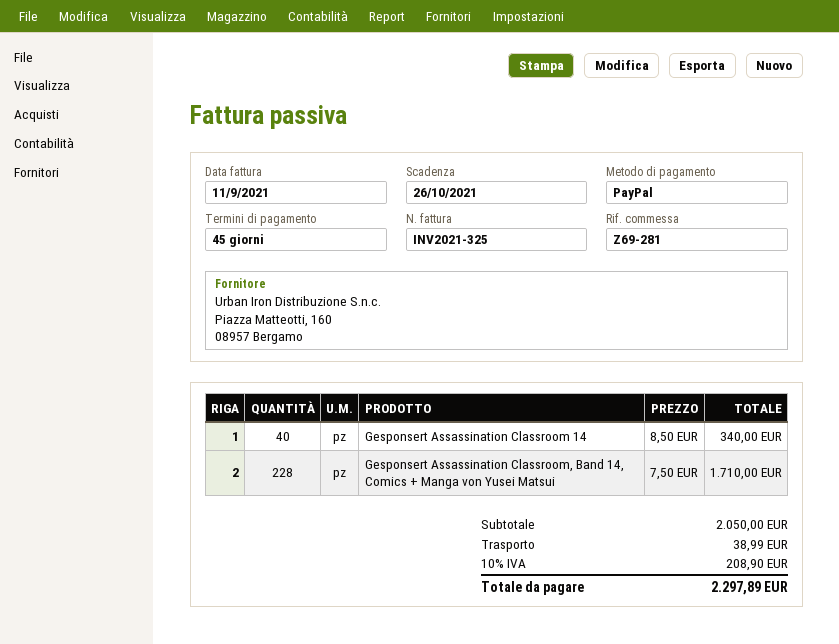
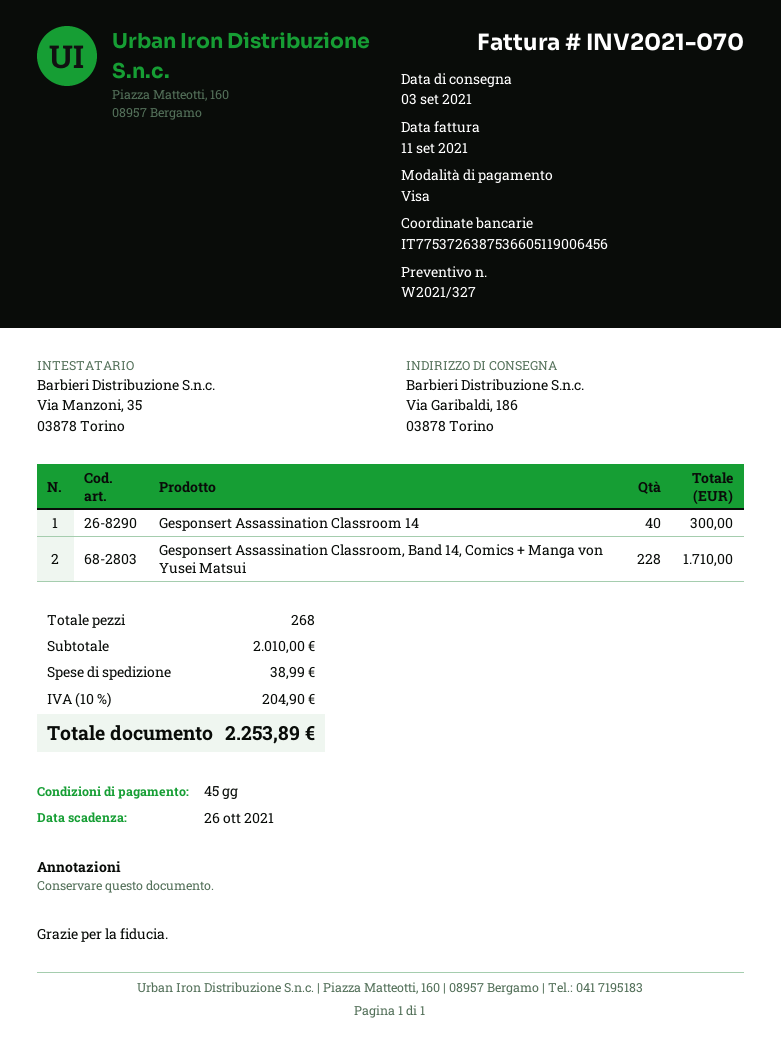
invoice number: INV2021-325 -> INV2021-070
payment method: PayPal -> Visa
Gesponsert Assassination Classroom 14: 40 for 340.00 -> 40 for 300.00
subtotal: 2050.00 -> 2010.00
tax: 10% = 208.90 -> 10% = 204.90
total: 2297.89 -> 2253.89

